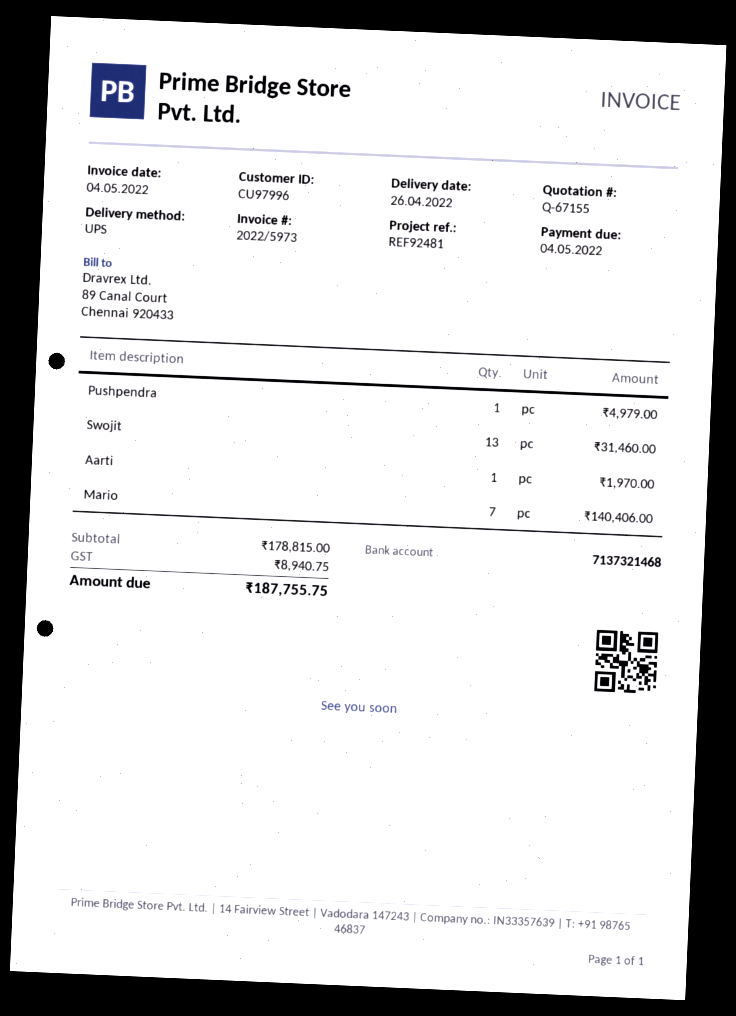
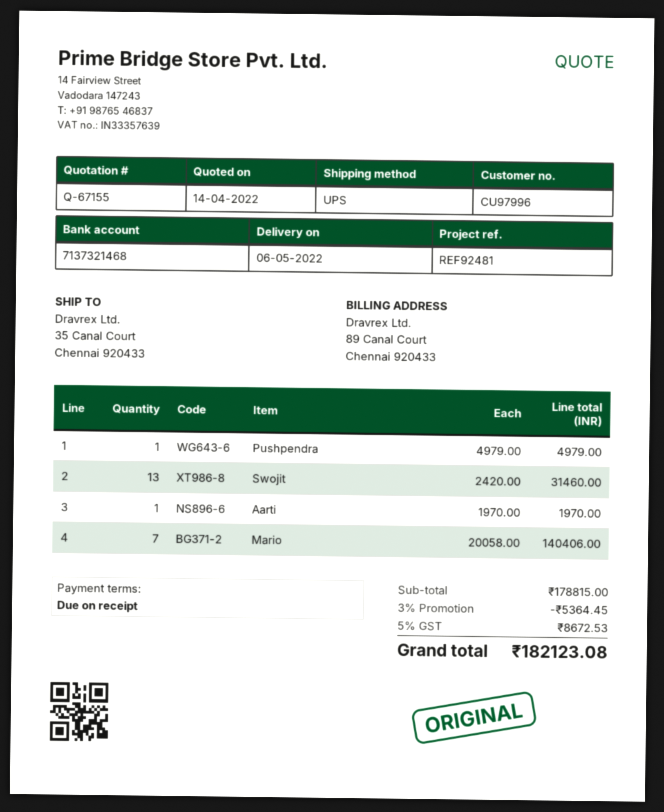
delivery date: 2022-04-26 -> 2022-05-06
discount: none -> 3% = 5364.45
tax: 8940.75 -> 8672.53
total: 187755.75 -> 182123.08

